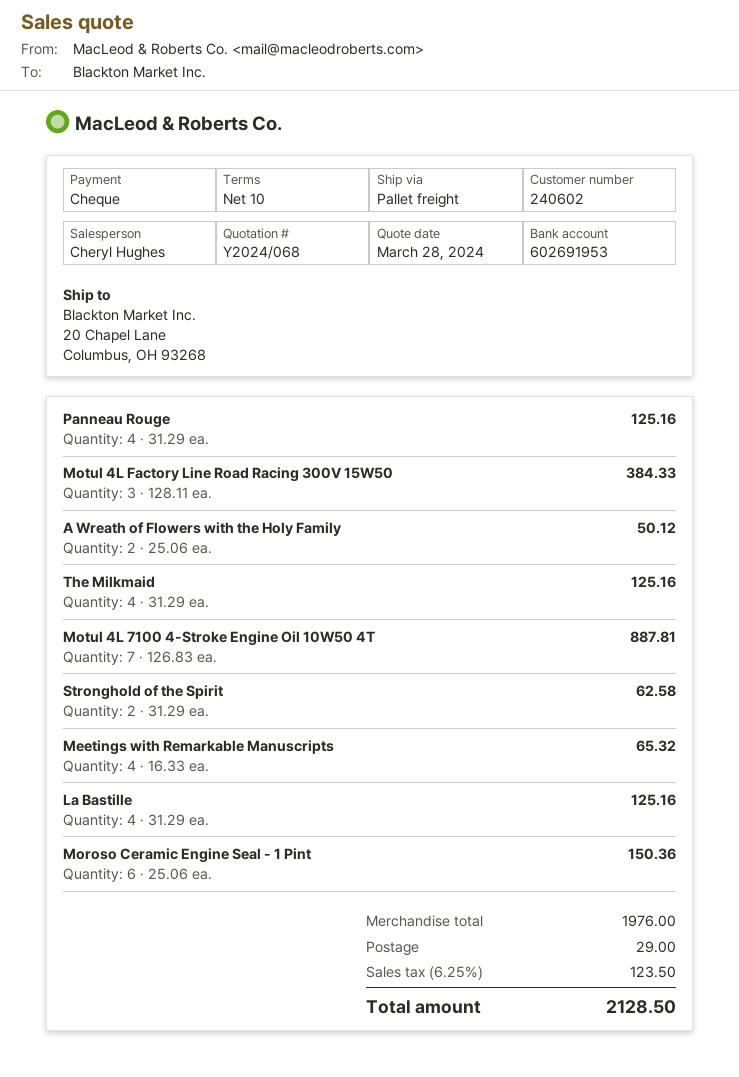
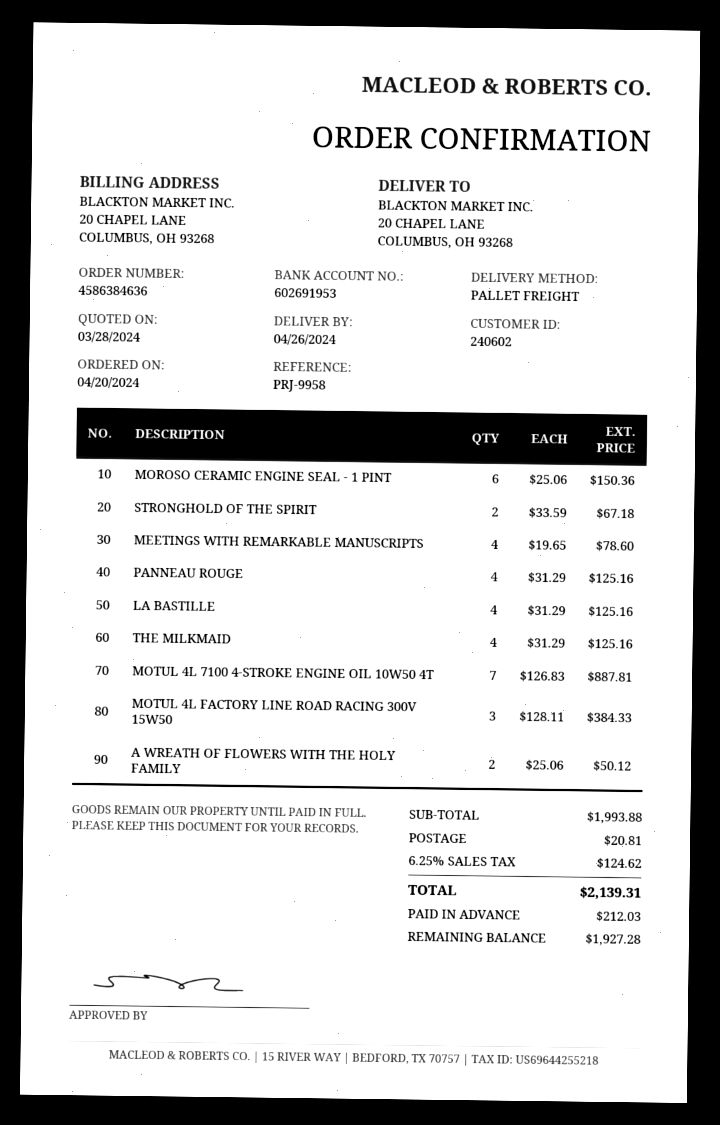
Stronghold of the Spirit: 2 x 31.29 = 62.58 -> 2 x 33.59 = 67.18
Meetings with Remarkable Manuscripts: 4 x 16.33 = 65.32 -> 4 x 19.65 = 78.60
subtotal: 1976.00 -> 1993.88
shipping: 29.00 -> 20.81
tax: 6.25% = 123.50 -> 6.25% = 124.62
total: 2128.50 -> 2139.31

